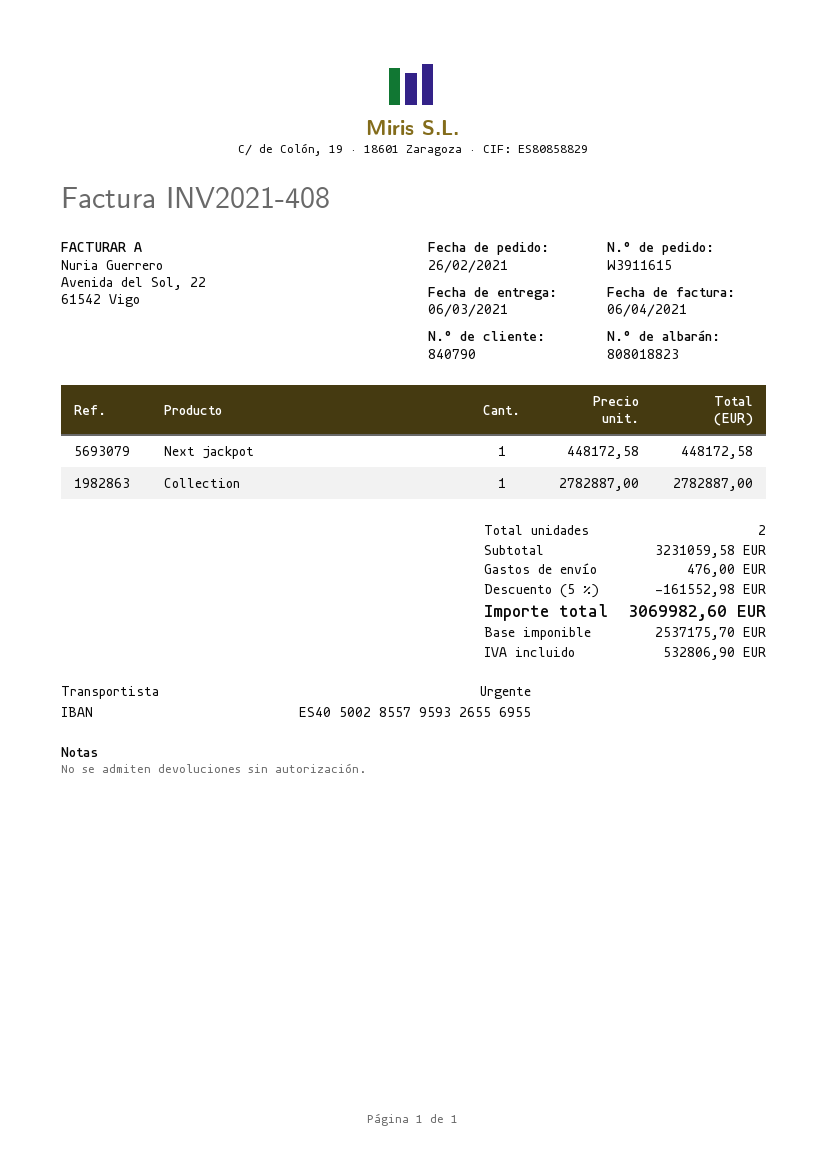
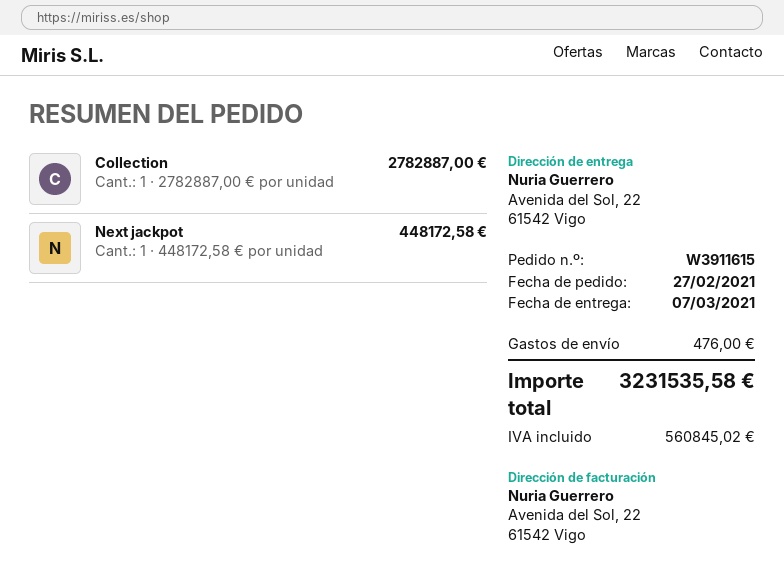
order date: 2021-02-26 -> 2021-02-27
delivery date: 2021-03-06 -> 2021-03-07
discount: 5% = 161552.98 -> none
tax: 532806.90 -> 560845.02
total: 3069982.60 -> 3231535.58

